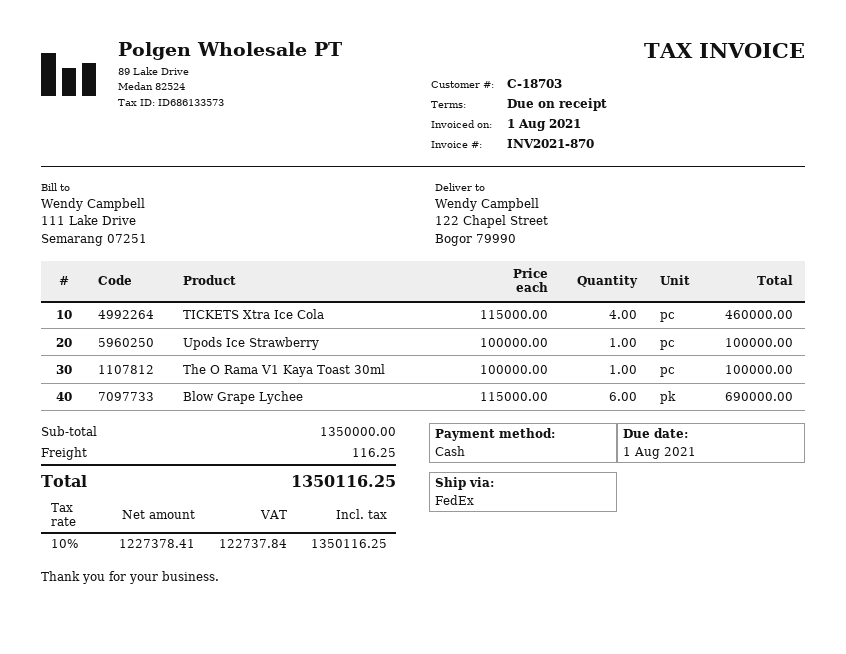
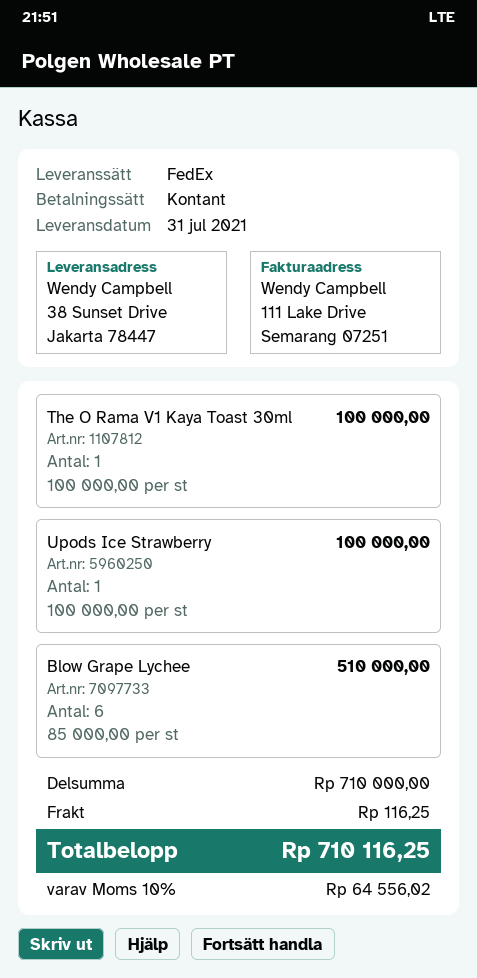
ship to: 122 Chapel Street, Bogor 79990 -> 38 Sunset Drive, Jakarta 78447
TICKETS Xtra Ice Cola: 4 x 115000.00 = 460000.00 -> none
Blow Grape Lychee: 6 x 115000.00 = 690000.00 -> 6 x 85000.00 = 510000.00
subtotal: 1350000.00 -> 710000.00
tax: 10% = 122737.84 -> 10% = 64556.02
total: 1350116.25 -> 710116.25

